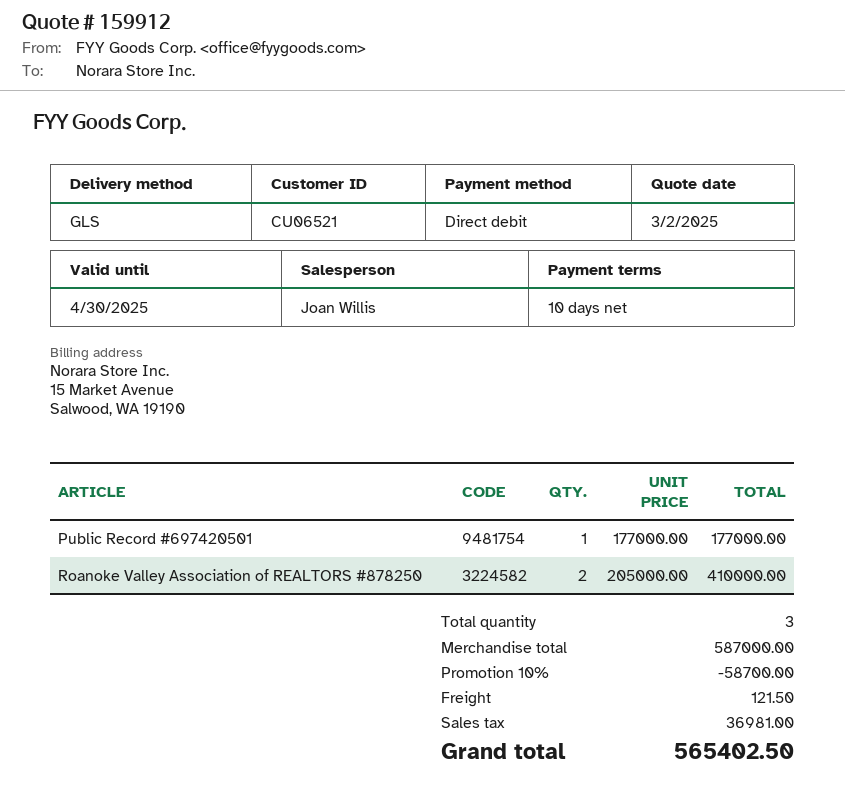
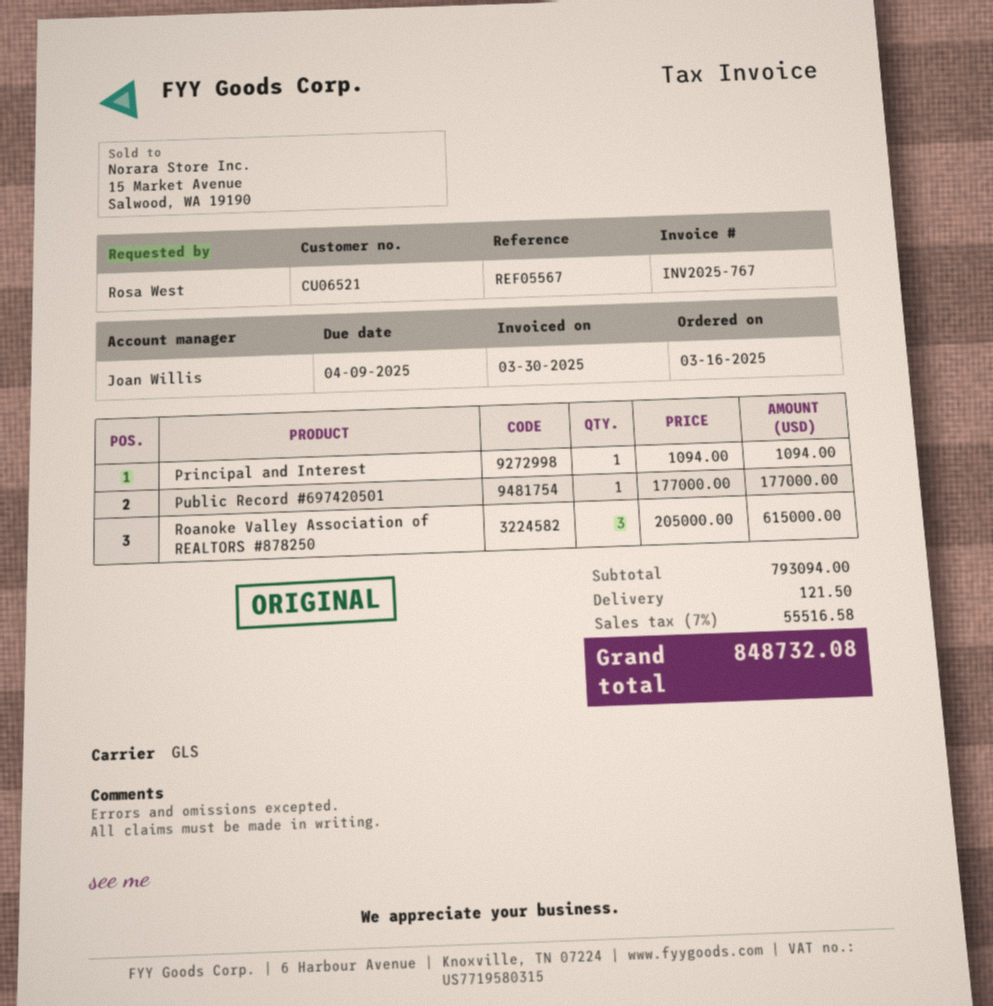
Roanoke Valley Association of REALTORS #878250: 2 x 205000.00 = 410000.00 -> 3 x 205000.00 = 615000.00
Principal and Interest: none -> 1 x 1094.00 = 1094.00
subtotal: 587000.00 -> 793094.00
discount: 10% = 58700.00 -> none
tax: 36981.00 -> 55516.58
total: 565402.50 -> 848732.08

